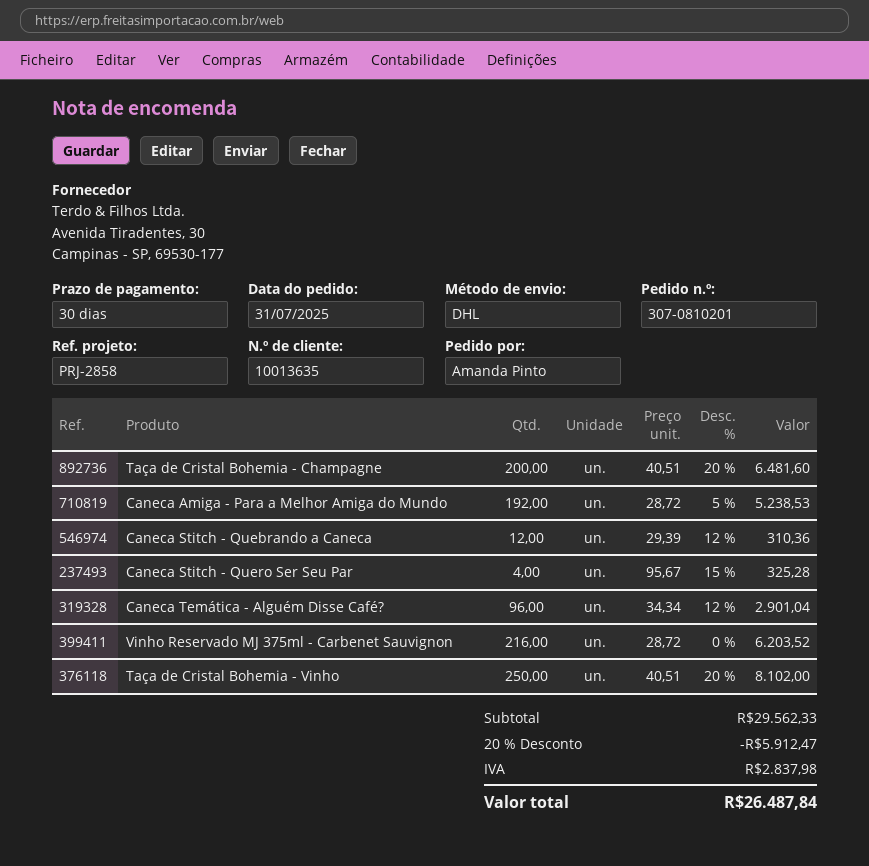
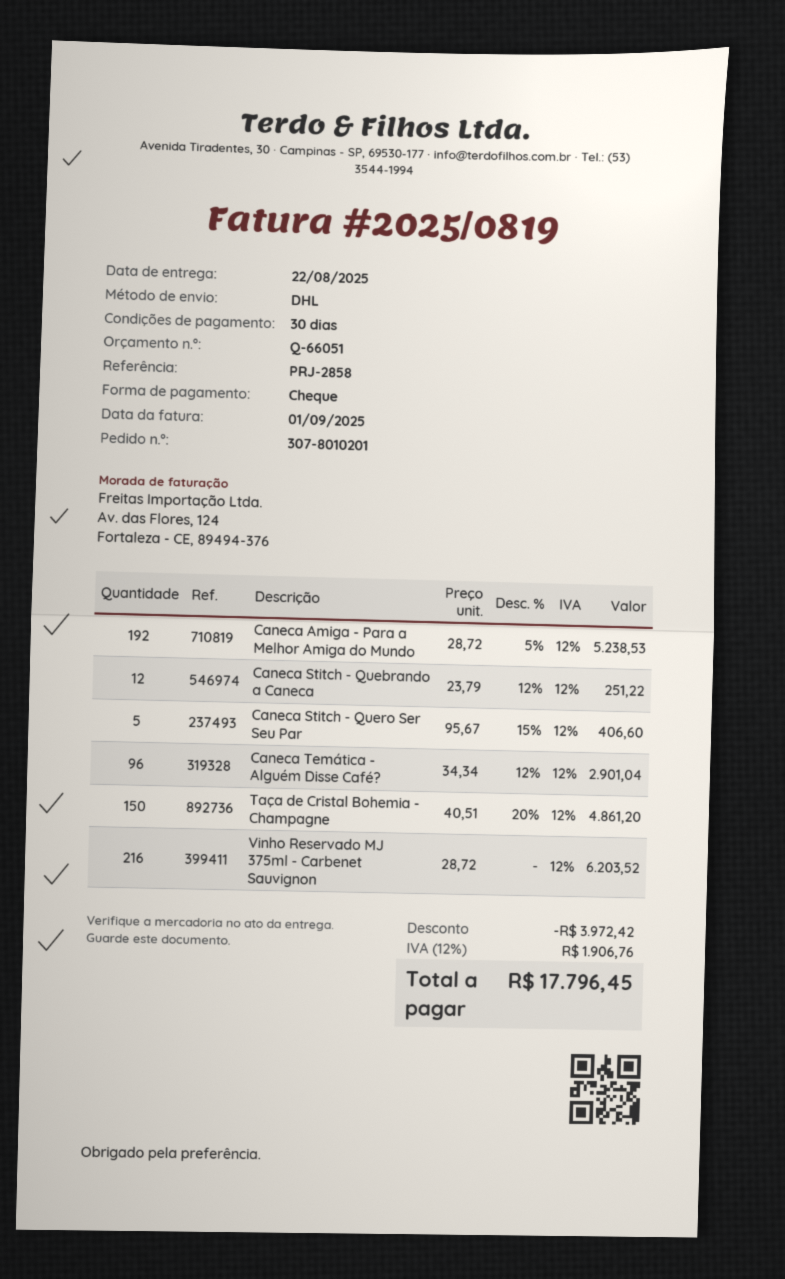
order number: 307-0810201 -> 307-8010201
Taça de Cristal Bohemia - Champagne: 200 x 40.51 - 20% = 6481.60 -> 150 x 40.51 - 20% = 4861.20
Caneca Stitch - Quebrando a Caneca: 12 x 29.39 - 12% = 310.36 -> 12 x 23.79 - 12% = 251.22
Caneca Stitch - Quero Ser Seu Par: 4 x 95.67 - 15% = 325.28 -> 5 x 95.67 - 15% = 406.60
Taça de Cristal Bohemia - Vinho: 250 x 40.51 - 20% = 8102.00 -> none
discount: 5912.47 -> 3972.42
tax: 2837.98 -> 1906.76
total: 26487.84 -> 17796.45

